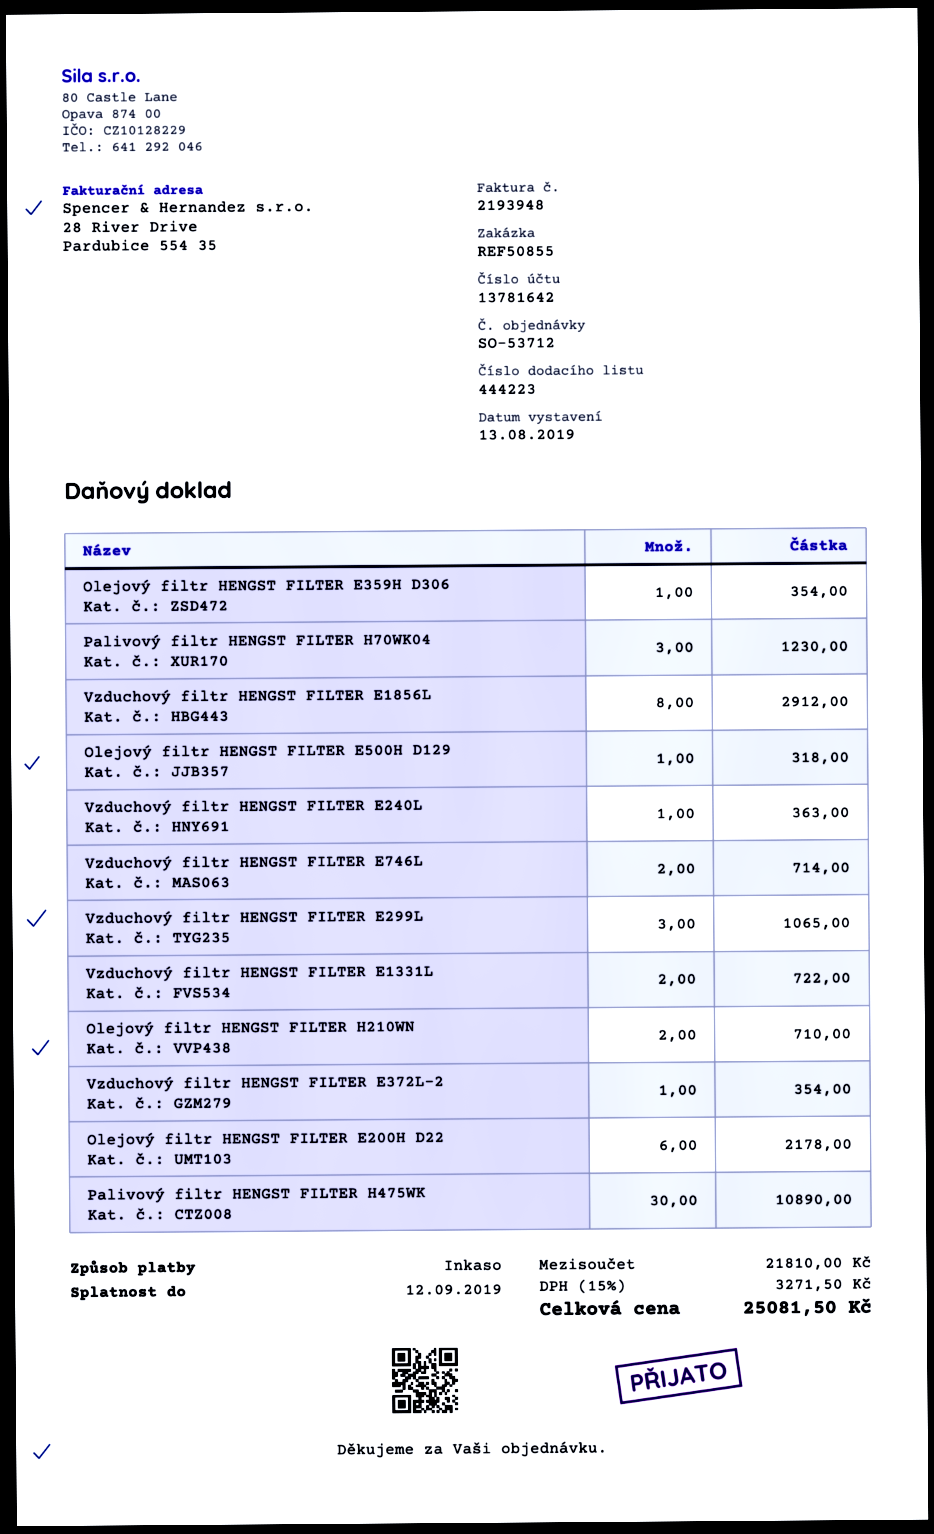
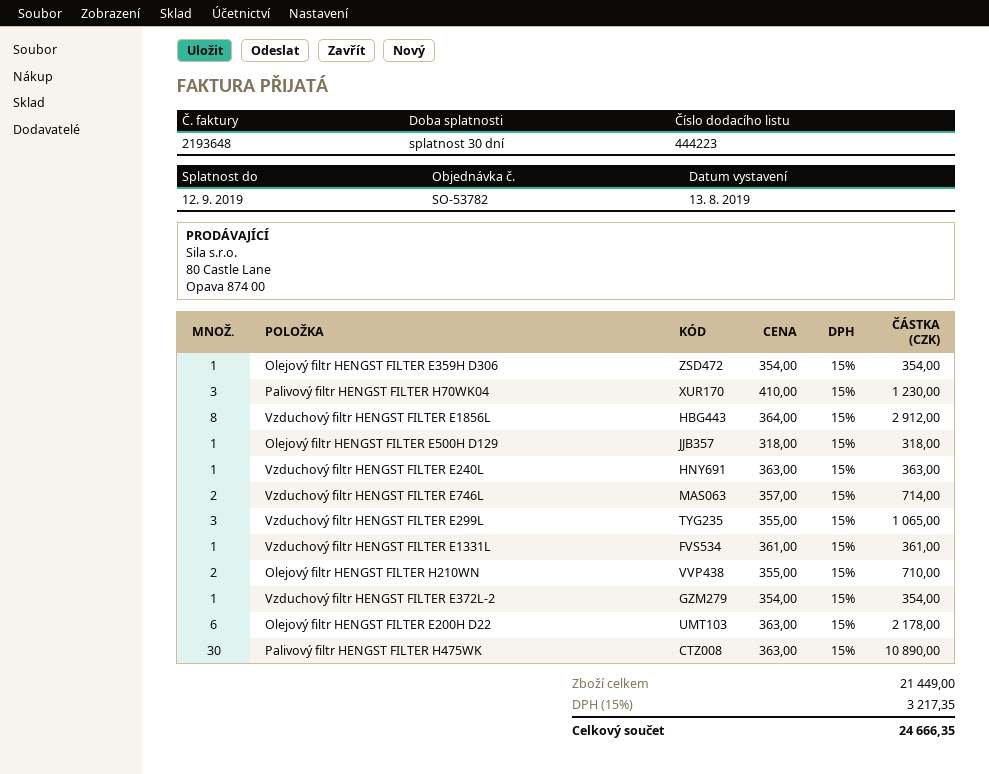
order number: SO-53712 -> SO-53782
invoice number: 2193948 -> 2193648
Vzduchový filtr HENGST FILTER E1331L: 2 for 722.00 -> 1 for 361.00
subtotal: 21810.00 -> 21449.00
tax: 15% = 3271.50 -> 15% = 3217.35
total: 25081.50 -> 24666.35

